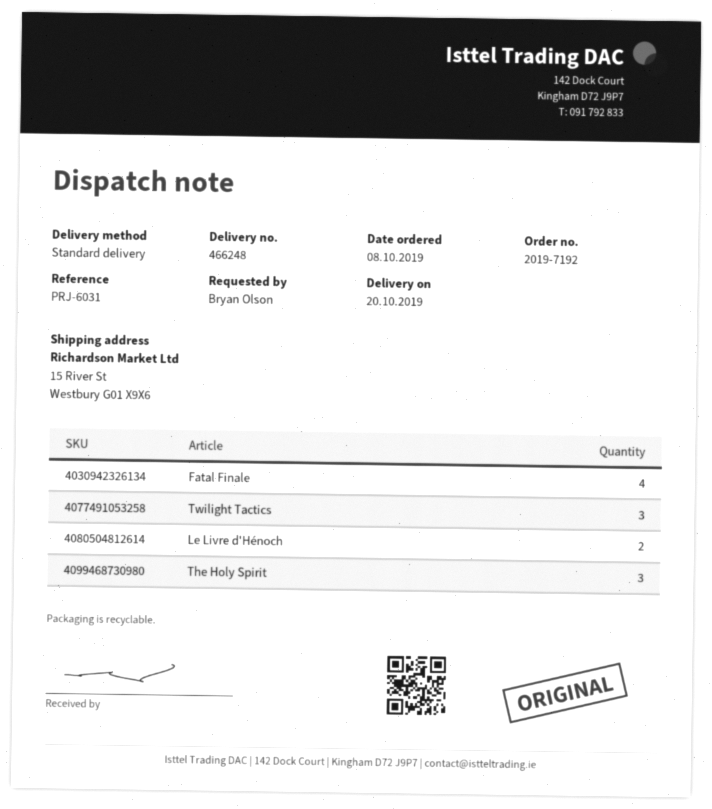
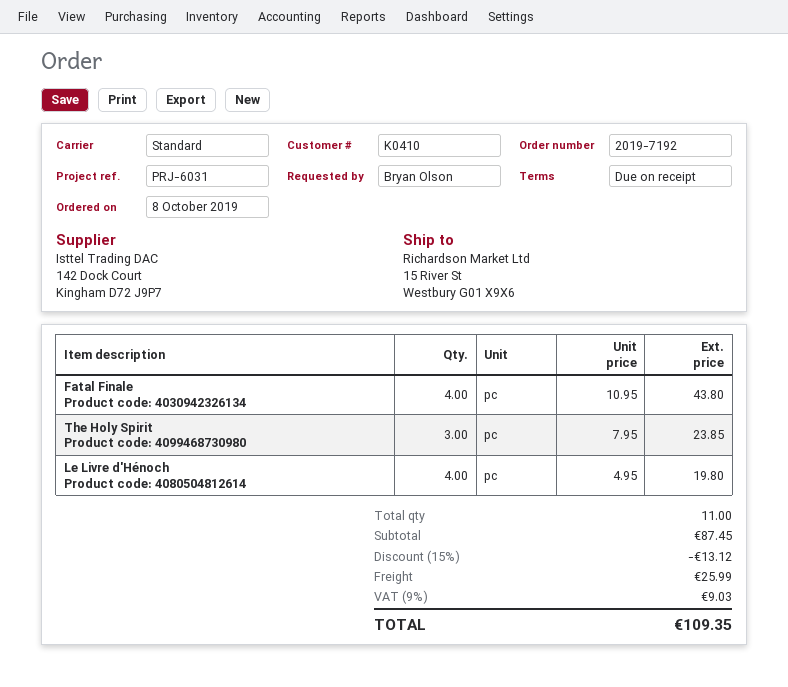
Twilight Tactics: 3 -> none
Le Livre d'Hénoch: 2 -> 4

